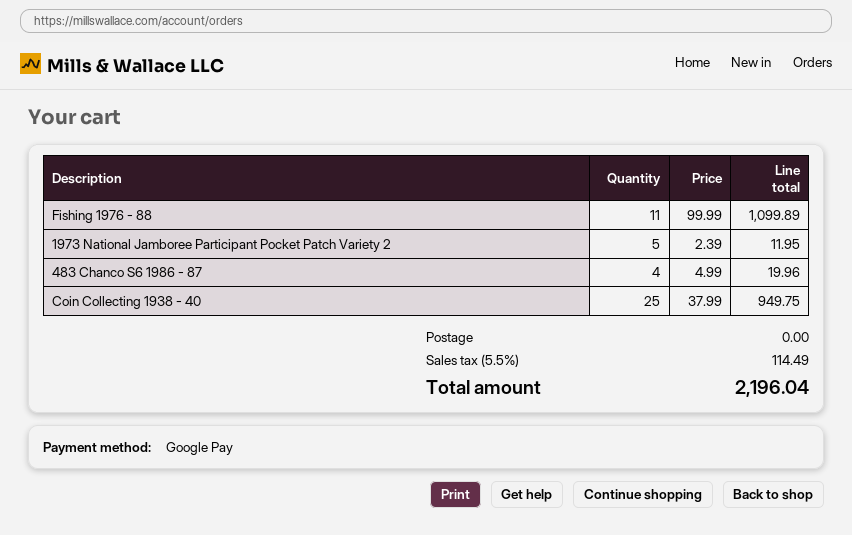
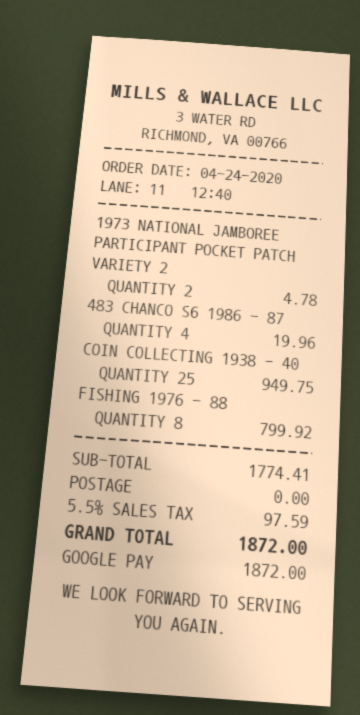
Fishing 1976 - 88: 11 for 1099.89 -> 8 for 799.92
1973 National Jamboree Participant Pocket Patch Variety 2: 5 for 11.95 -> 2 for 4.78
tax: 5.5% = 114.49 -> 5.5% = 97.59
total: 2196.04 -> 1872.00

